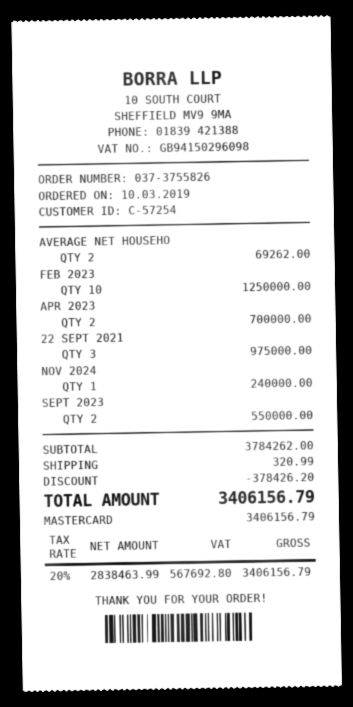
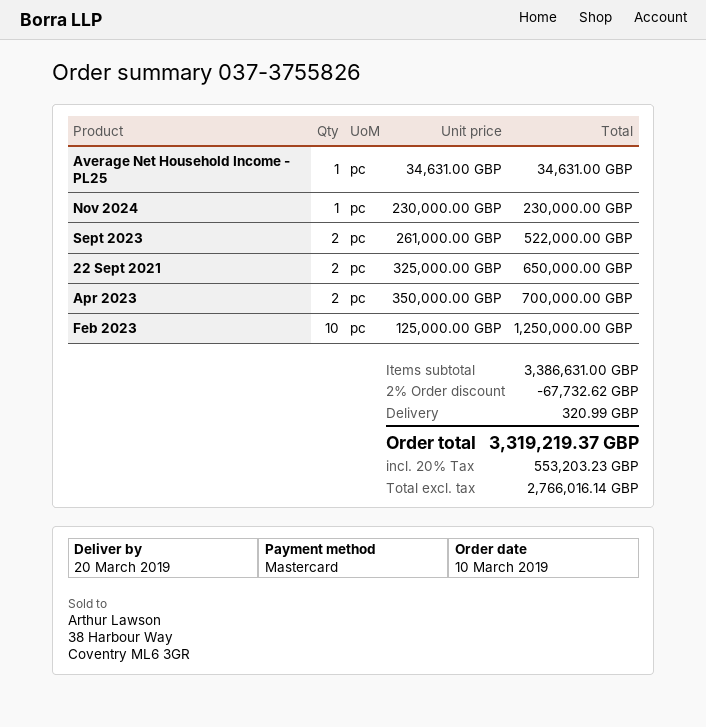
AVERAGE NET HOUSEHO: 2 for 69262.00 -> 1 for 34631.00
22 SEPT 2021: 3 for 975000.00 -> 2 for 650000.00
NOV 2024: 1 for 240000.00 -> 1 for 230000.00
SEPT 2023: 2 for 550000.00 -> 2 for 522000.00
subtotal: 3784262.00 -> 3386631.00
discount: 378426.20 -> 67732.62
net: 2838463.99 -> 2766016.14
tax: 20% = 567692.80 -> 20% = 553203.23
total: 3406156.79 -> 3319219.37

